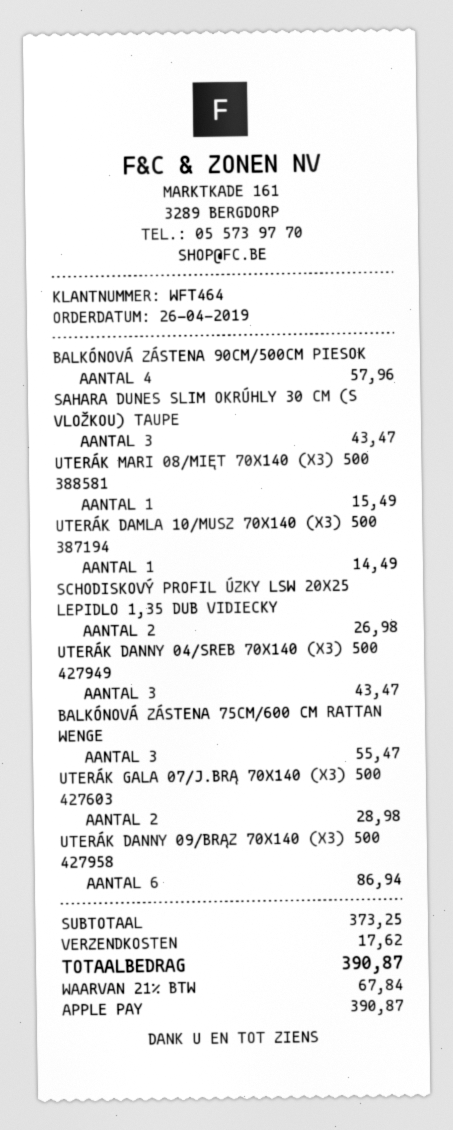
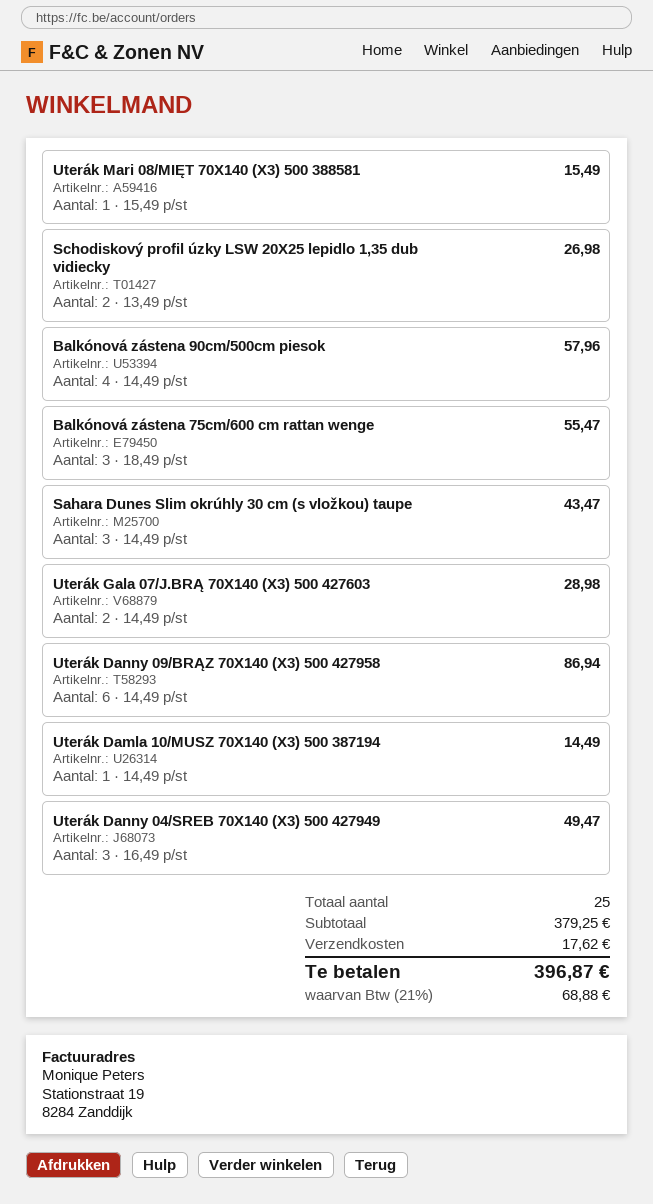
UTERÁK DANNY 04/SREB 70X140 (X3) 500 427949: 3 for 43.47 -> 3 for 49.47
subtotal: 373.25 -> 379.25
tax: 21% = 67.84 -> 21% = 68.88
total: 390.87 -> 396.87

